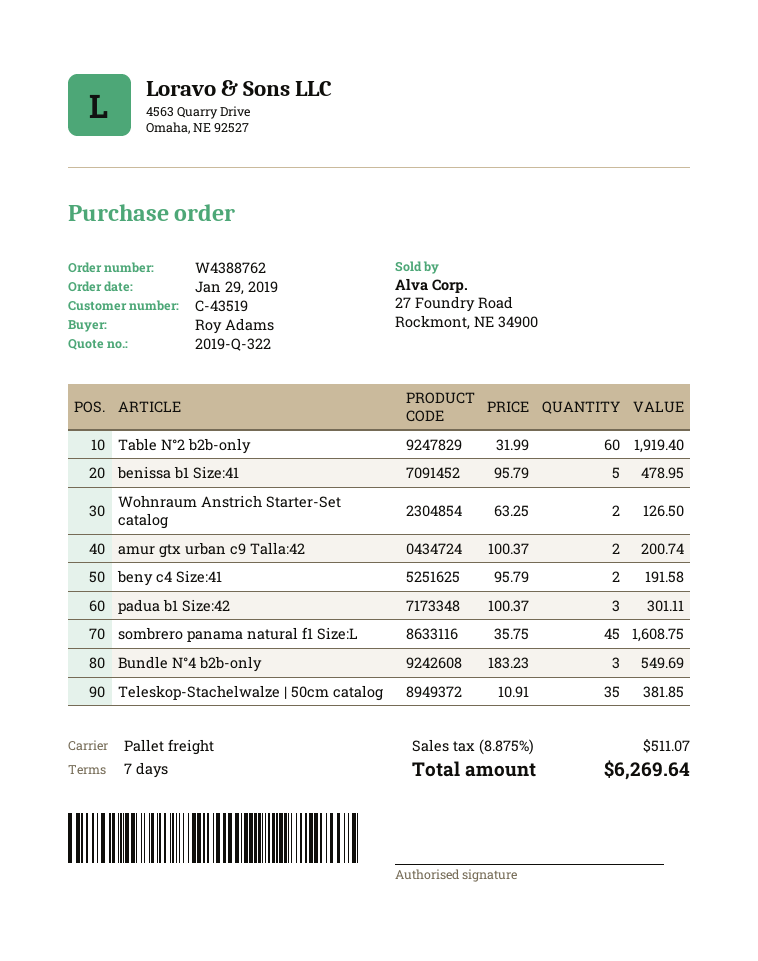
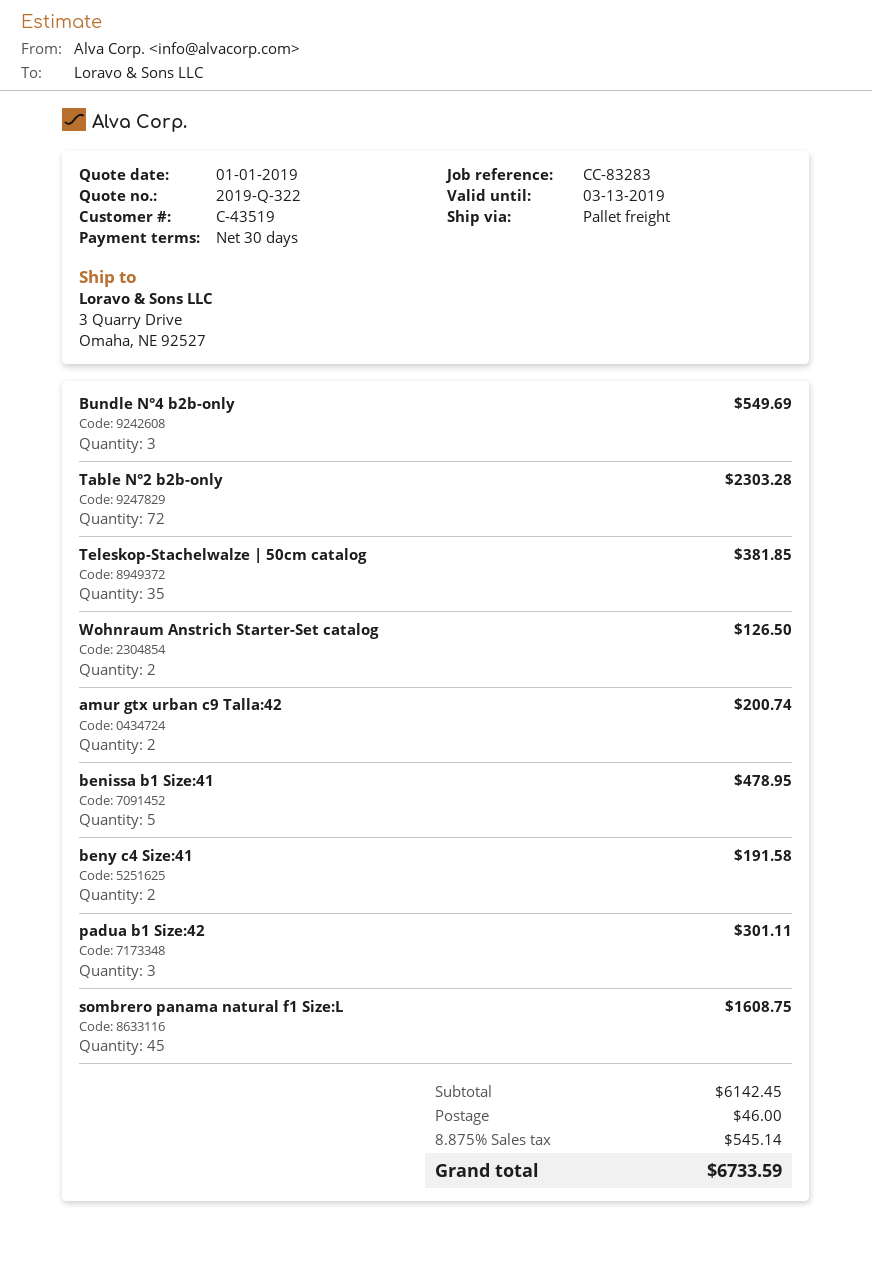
payment terms: 7 days -> 30 days
Table N°2 b2b-only: 60 for 1919.40 -> 72 for 2303.28
shipping: none -> 46.00
tax: 8.875% = 511.07 -> 8.875% = 545.14
total: 6269.64 -> 6733.59

